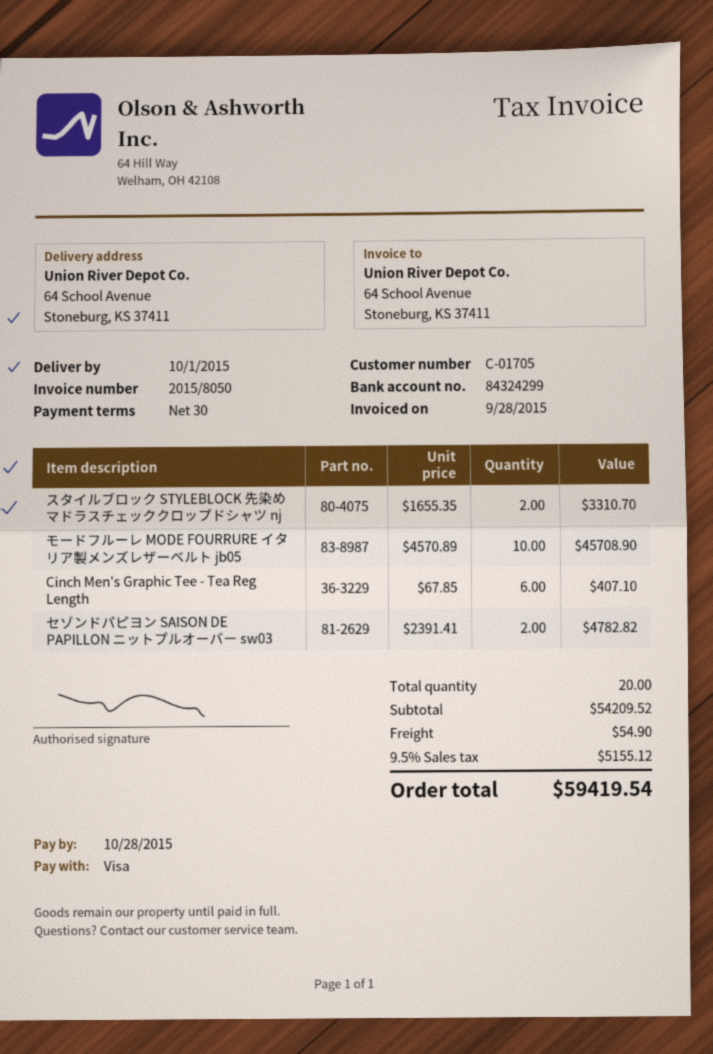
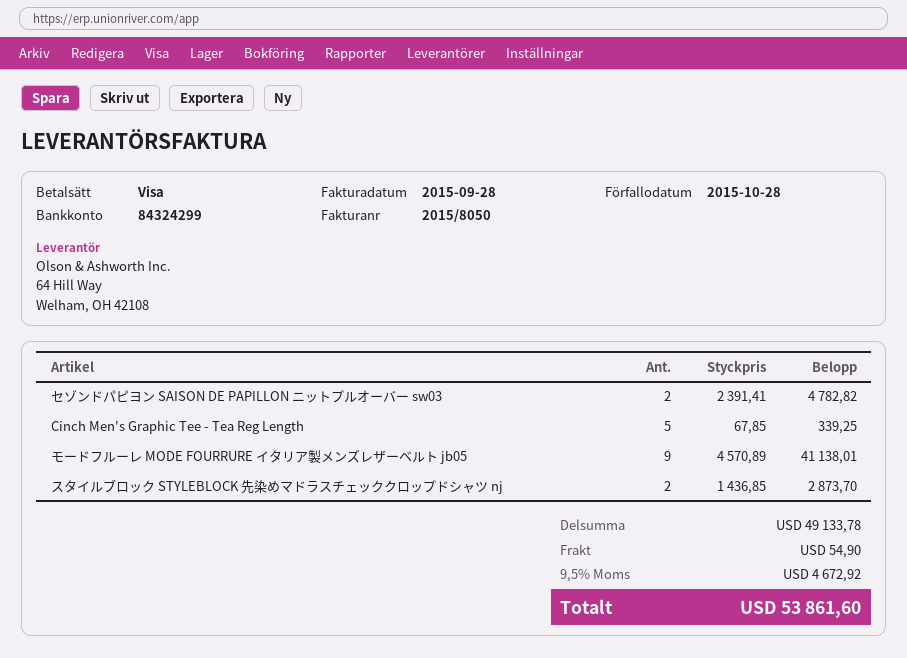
スタイルブロック STYLEBLOCK 先染めマドラスチェッククロップドシャツ nj: 2 x 1655.35 = 3310.70 -> 2 x 1436.85 = 2873.70
モードフルーレ MODE FOURRURE イタリア製メンズレザーベルト jb05: 10 x 4570.89 = 45708.90 -> 9 x 4570.89 = 41138.01
Cinch Men's Graphic Tee - Tea Reg Length: 6 x 67.85 = 407.10 -> 5 x 67.85 = 339.25
subtotal: 54209.52 -> 49133.78
tax: 9.5% = 5155.12 -> 9.5% = 4672.92
total: 59419.54 -> 53861.60

